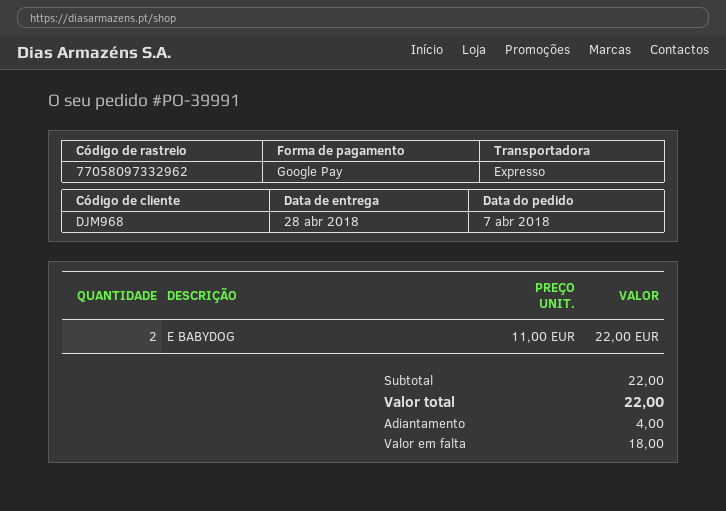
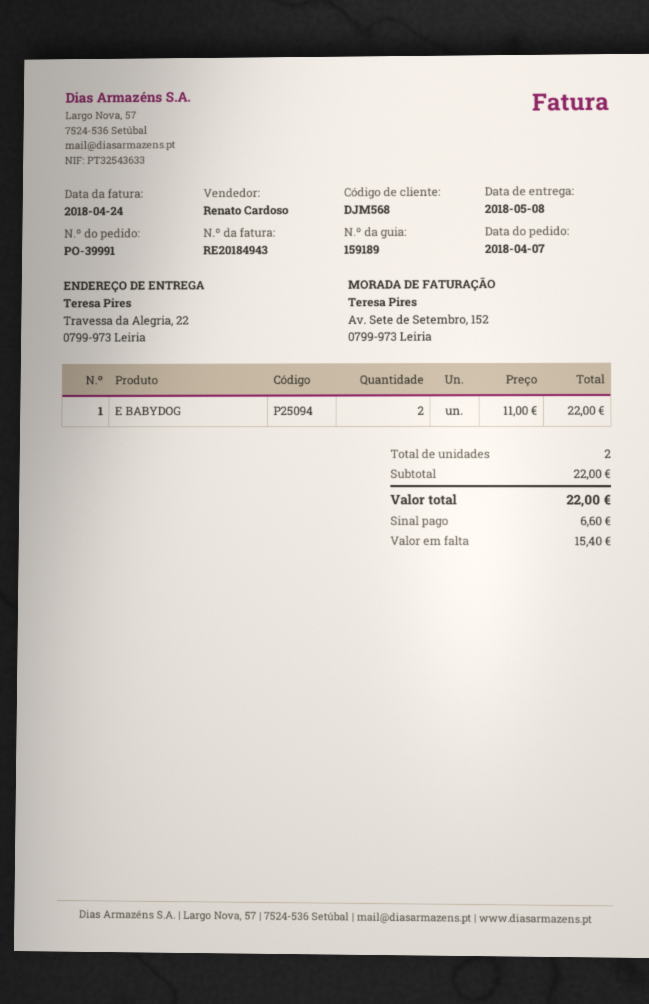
delivery date: 2018-04-28 -> 2018-05-08
customer number: DJM968 -> DJM568
deposit: 4.00 -> 6.60
balance: 18.00 -> 15.40

